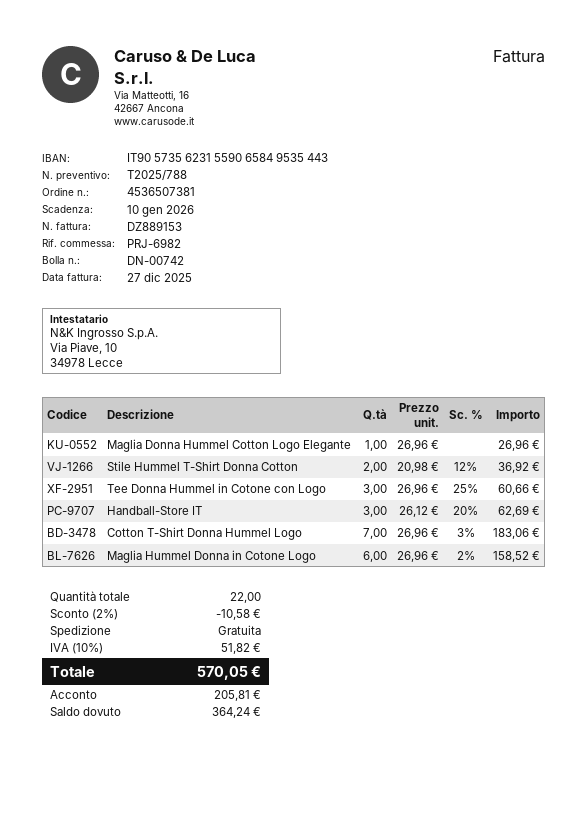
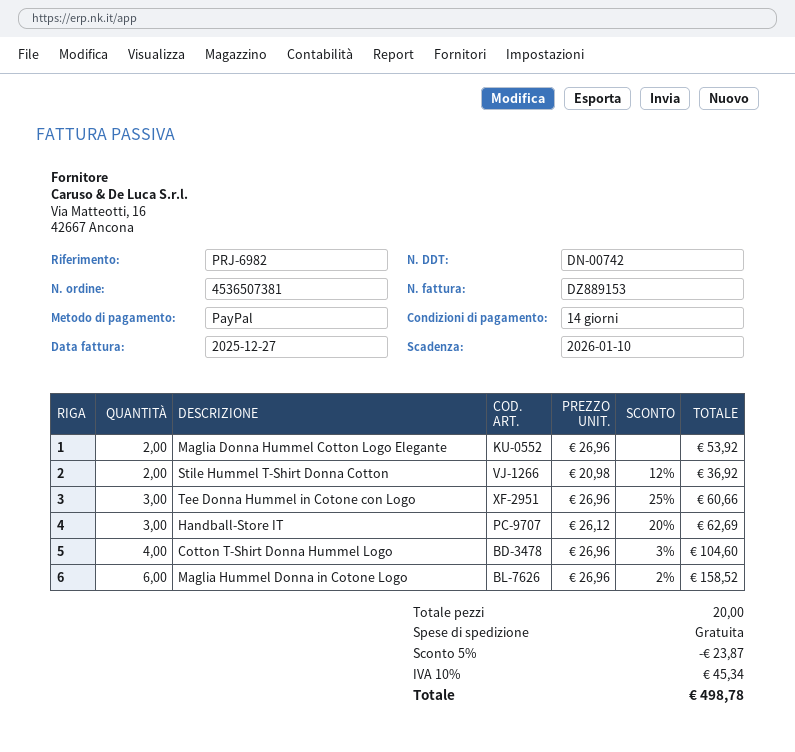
Maglia Donna Hummel Cotton Logo Elegante: 1 x 26.96 = 26.96 -> 2 x 26.96 = 53.92
Cotton T-Shirt Donna Hummel Logo: 7 x 26.96 - 3% = 183.06 -> 4 x 26.96 - 3% = 104.60
total quantity: 22 -> 20
discount: 2% = 10.58 -> 5% = 23.87
tax: 10% = 51.82 -> 10% = 45.34
total: 570.05 -> 498.78

